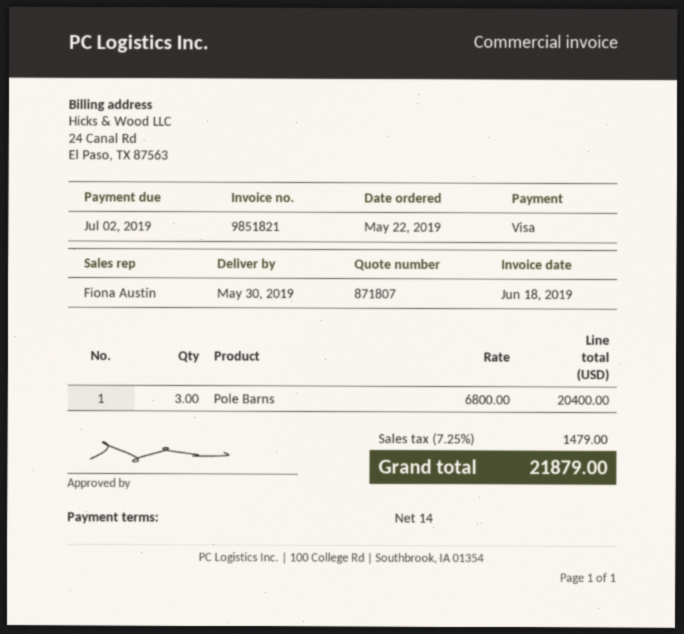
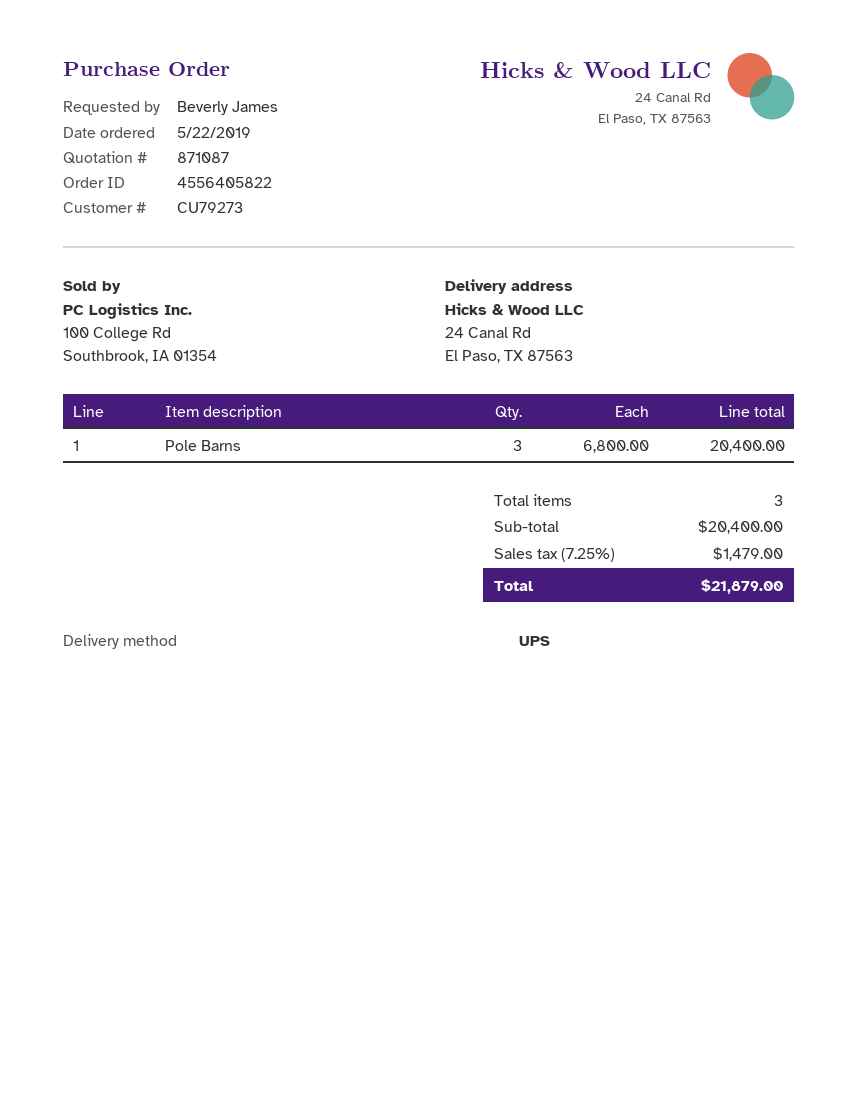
quote number: 871807 -> 871087

